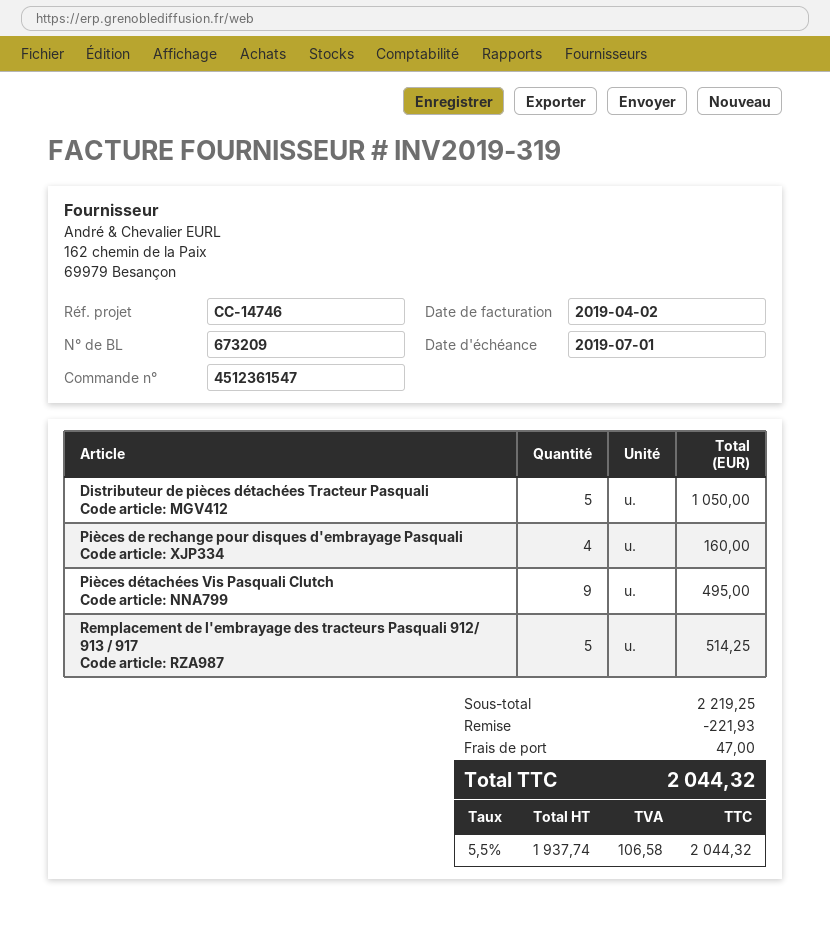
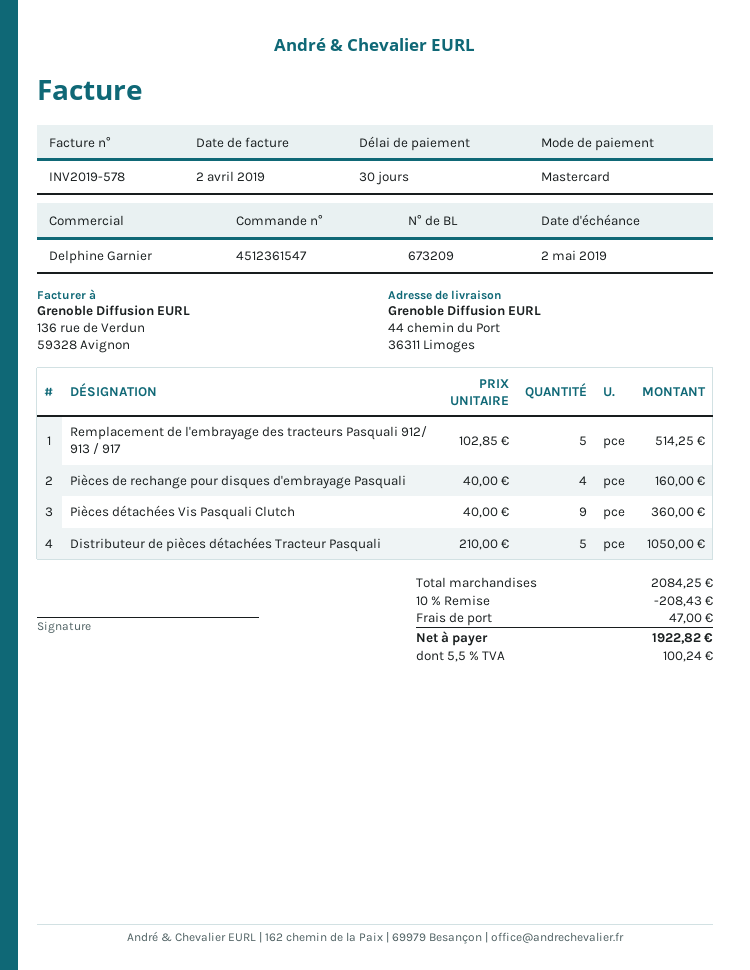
invoice number: INV2019-319 -> INV2019-578
due date: 2019-07-01 -> 2019-05-02
Pièces détachées Vis Pasquali Clutch: 9 for 495.00 -> 9 for 360.00
subtotal: 2219.25 -> 2084.25
discount: 221.93 -> 208.43
tax: 5.5% = 106.58 -> 5.5% = 100.24
total: 2044.32 -> 1922.82

